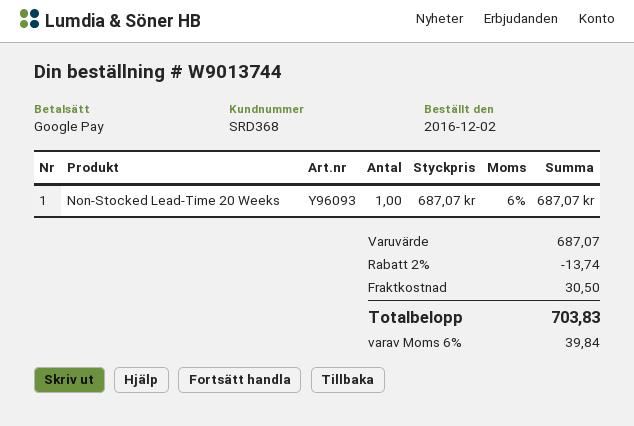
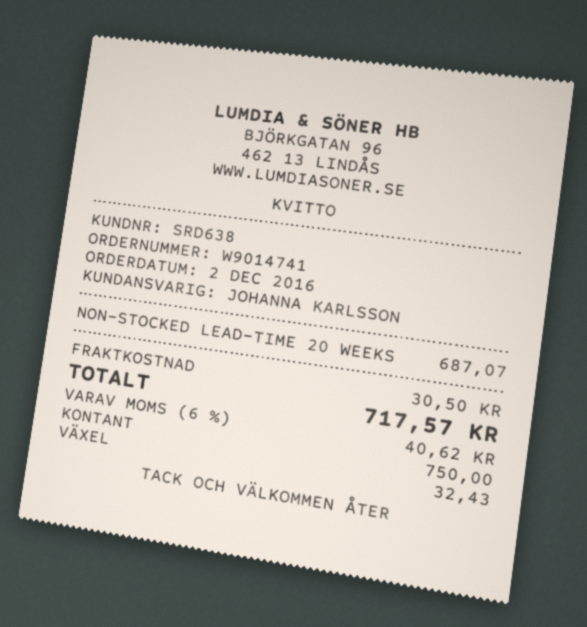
order number: W9013744 -> W9014741
customer number: SRD368 -> SRD638
payment method: Google Pay -> cash
discount: 2% = 13.74 -> none
tax: 6% = 39.84 -> 6% = 40.62
total: 703.83 -> 717.57

